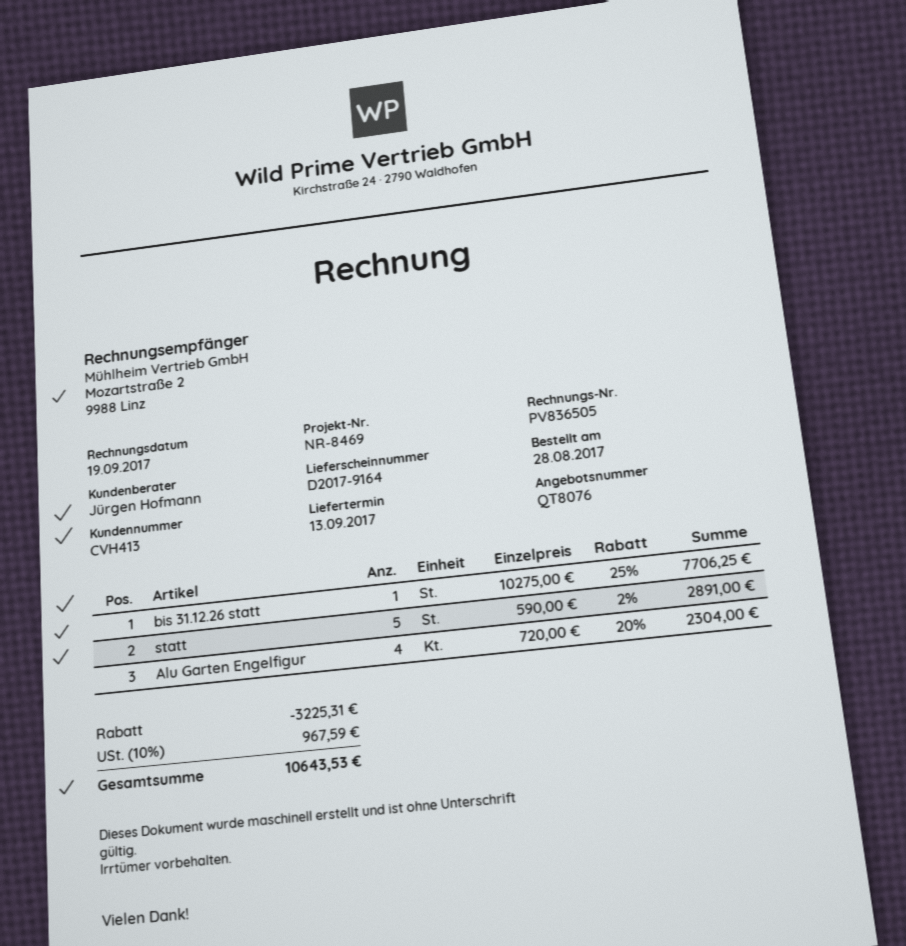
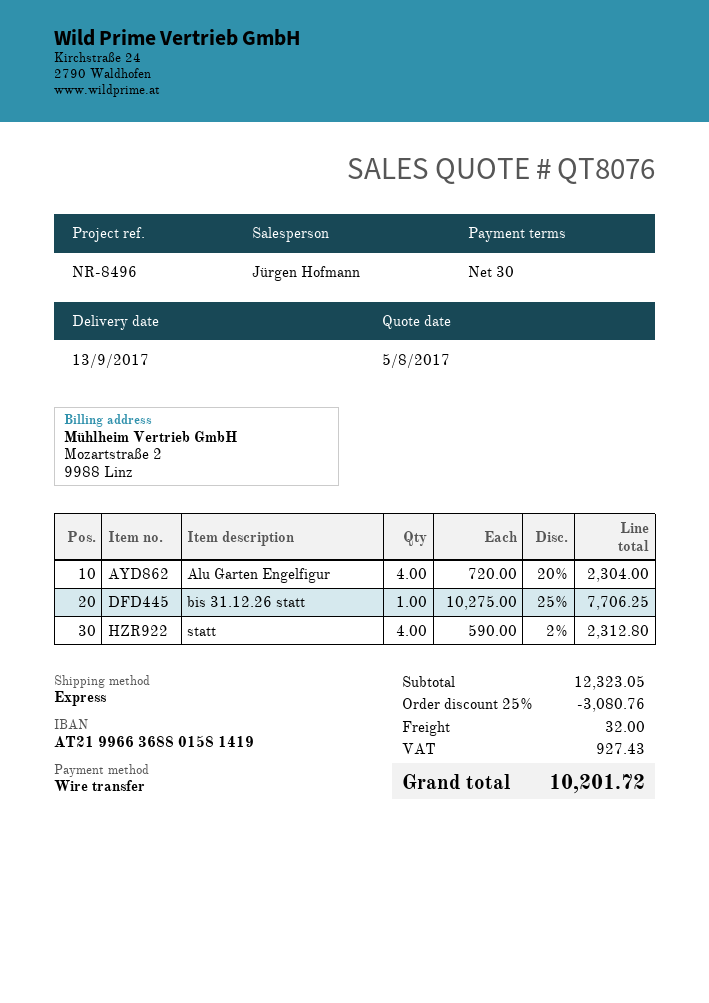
reference: NR-8469 -> NR-8496
statt: 5 x 590.00 - 2% = 2891.00 -> 4 x 590.00 - 2% = 2312.80
discount: 3225.31 -> 3080.76
shipping: none -> 32.00
tax: 967.59 -> 927.43
total: 10643.53 -> 10201.72

